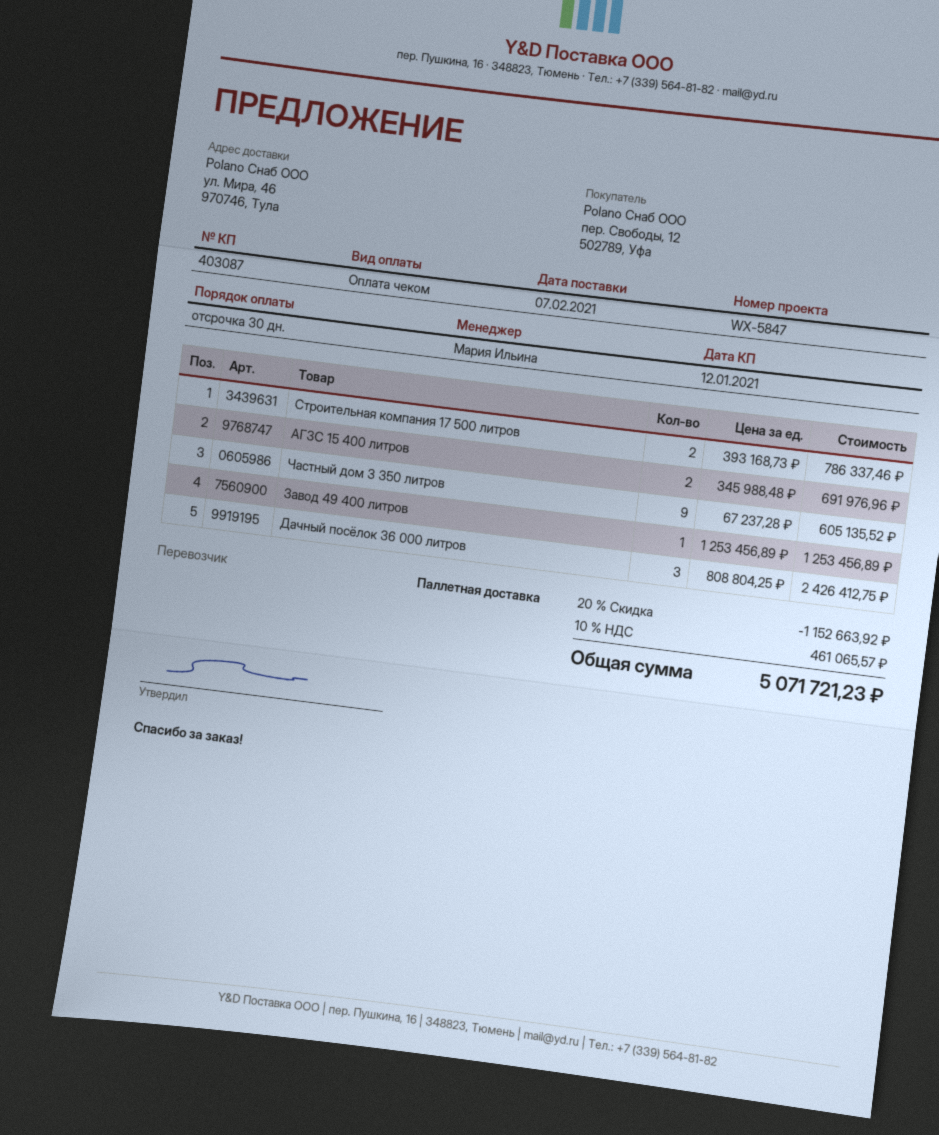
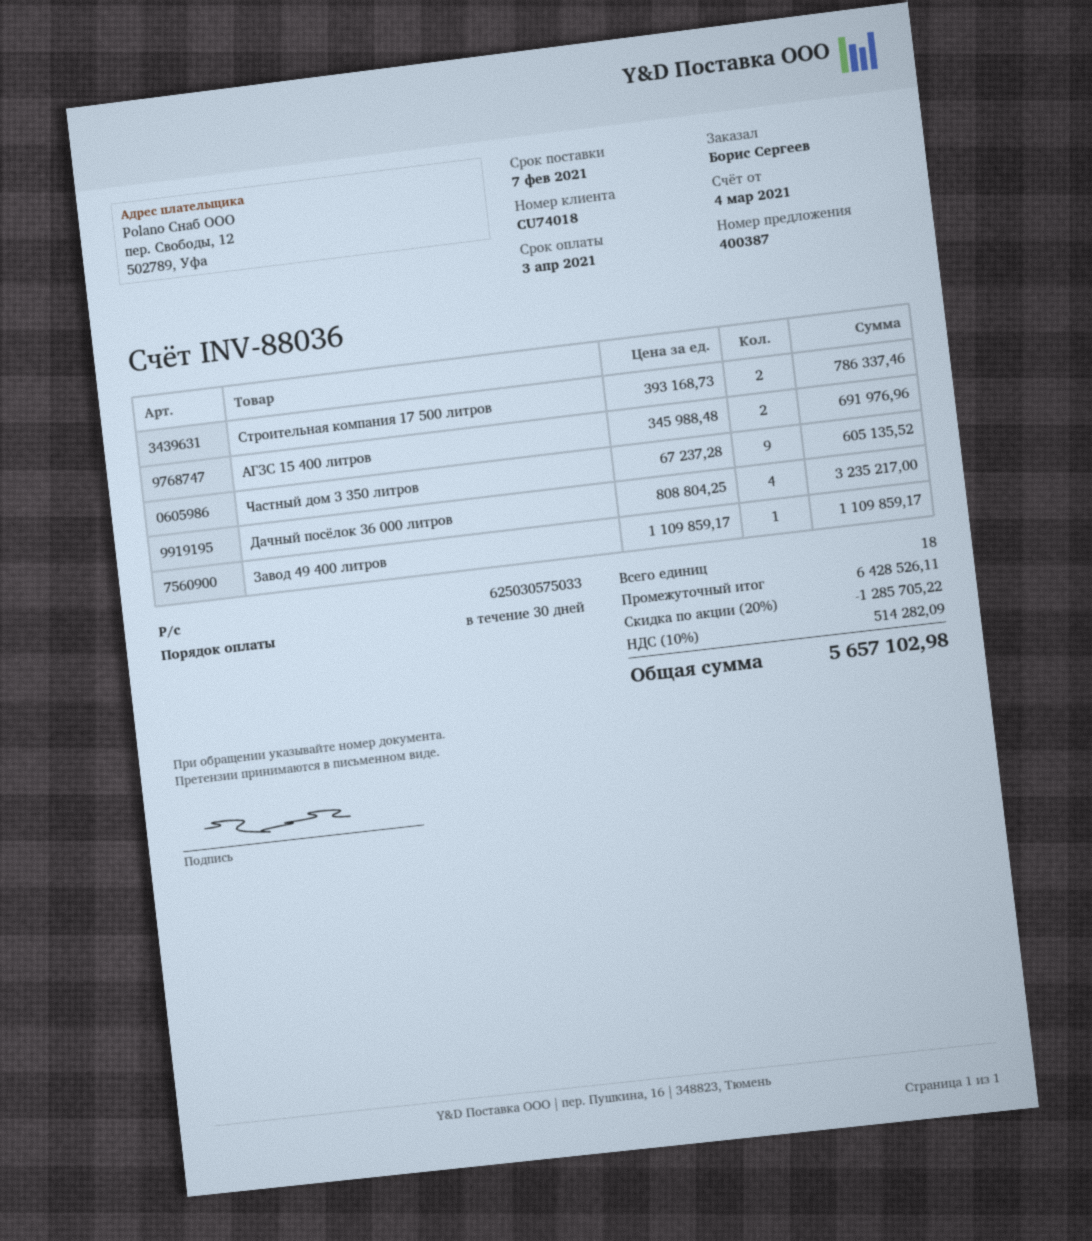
quote number: 403087 -> 400387
Завод 49 400 литров: 1 x 1253456.89 = 1253456.89 -> 1 x 1109859.17 = 1109859.17
Дачный посёлок 36 000 литров: 3 x 808804.25 = 2426412.75 -> 4 x 808804.25 = 3235217.00
discount: 20% = 1152663.92 -> 20% = 1285705.22
tax: 10% = 461065.57 -> 10% = 514282.09
total: 5071721.23 -> 5657102.98

